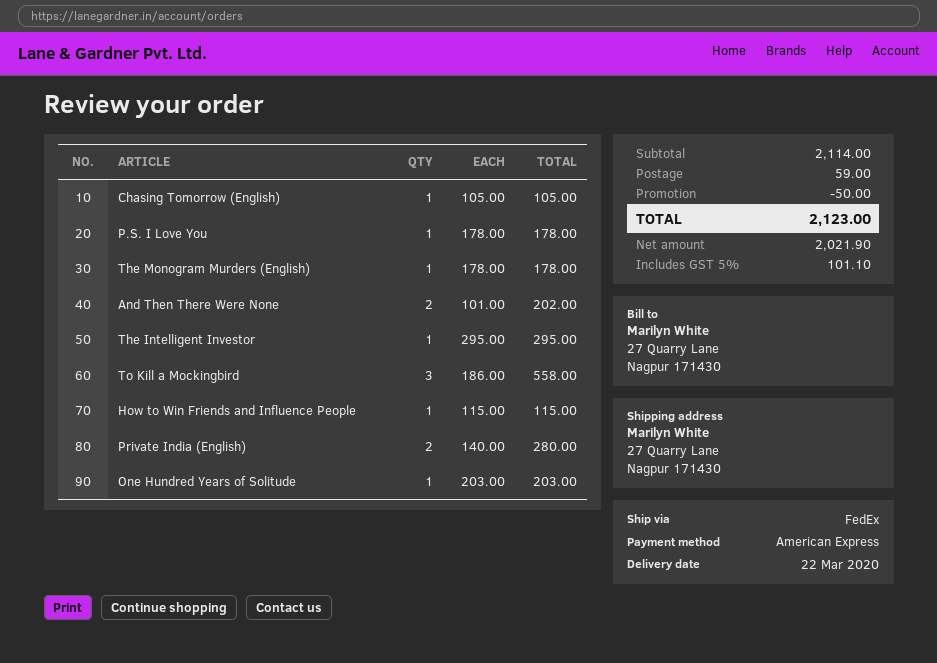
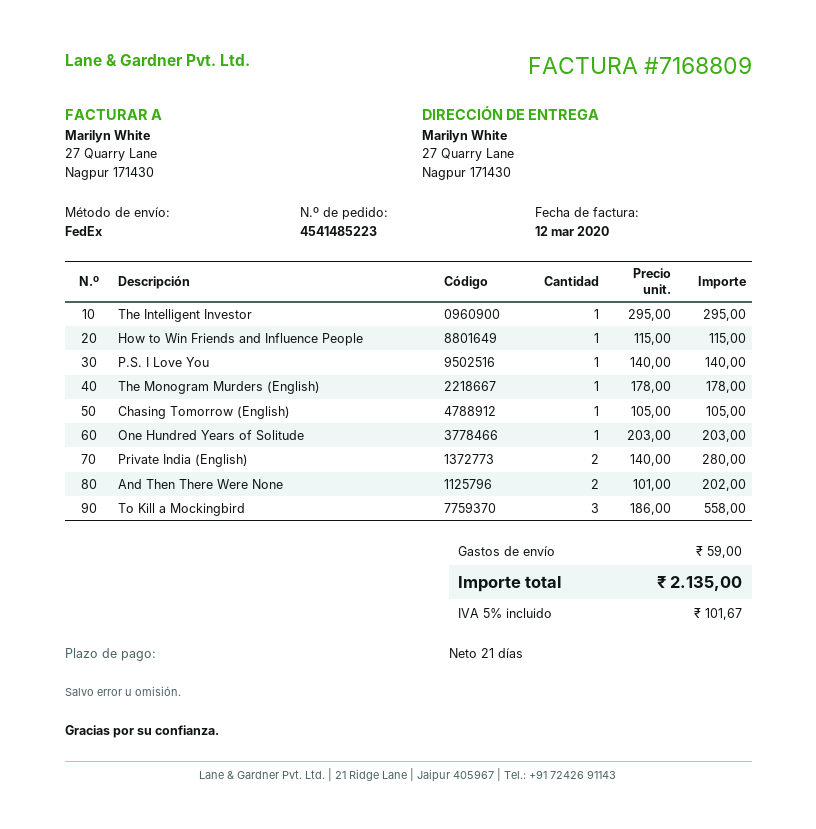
P.S. I Love You: 1 x 178.00 = 178.00 -> 1 x 140.00 = 140.00
discount: 50.00 -> none
tax: 5% = 101.10 -> 5% = 101.67
total: 2123.00 -> 2135.00

